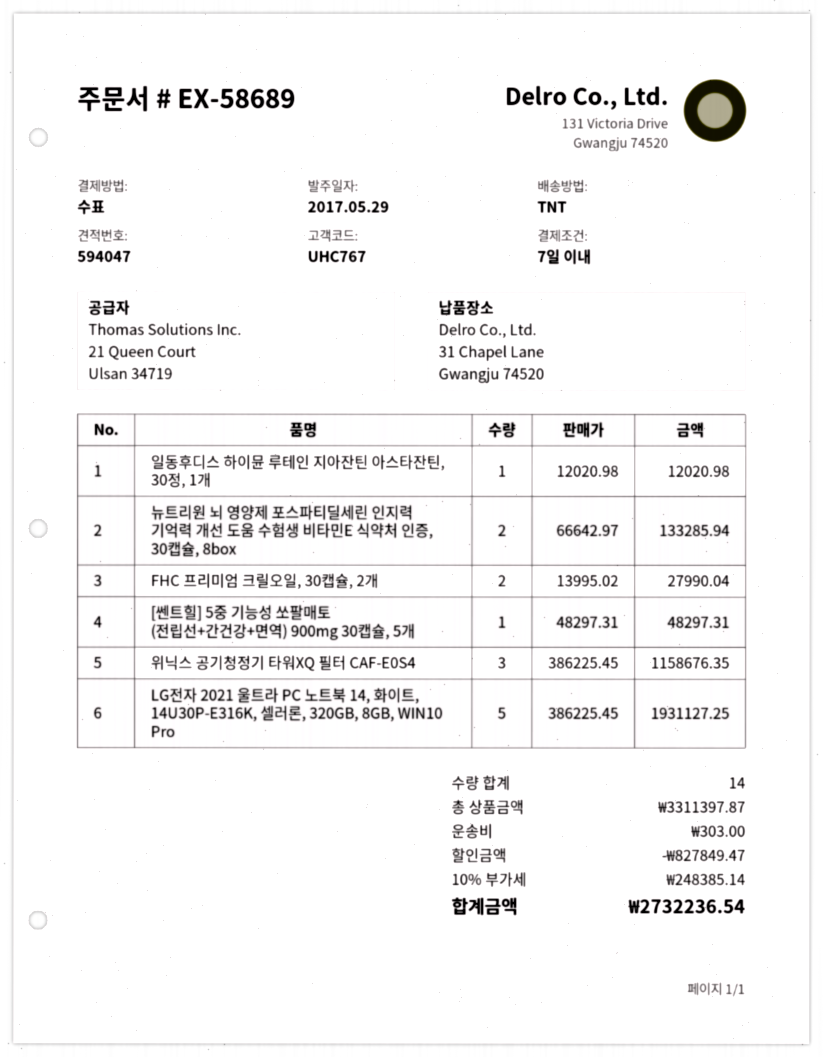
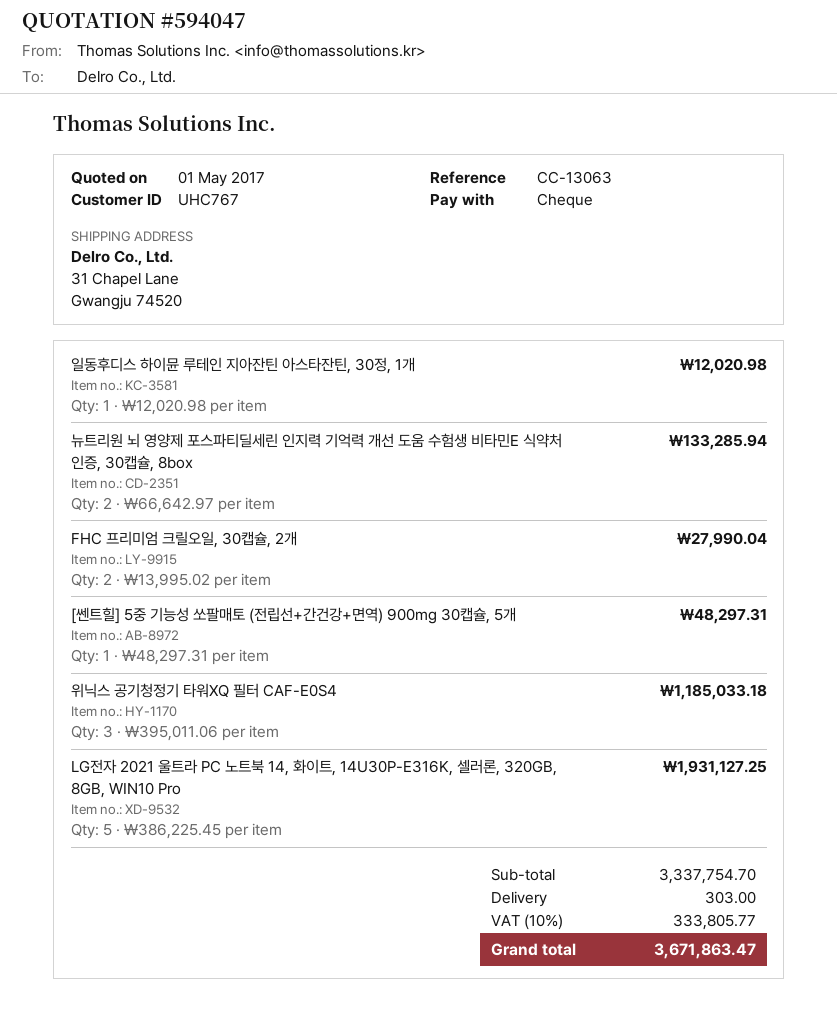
위닉스 공기청정기 타워XQ 필터 CAF-E0S4: 3 x 386225.45 = 1158676.35 -> 3 x 395011.06 = 1185033.18
subtotal: 3311397.87 -> 3337754.70
discount: 827849.47 -> none
tax: 10% = 248385.14 -> 10% = 333805.77
total: 2732236.54 -> 3671863.47

